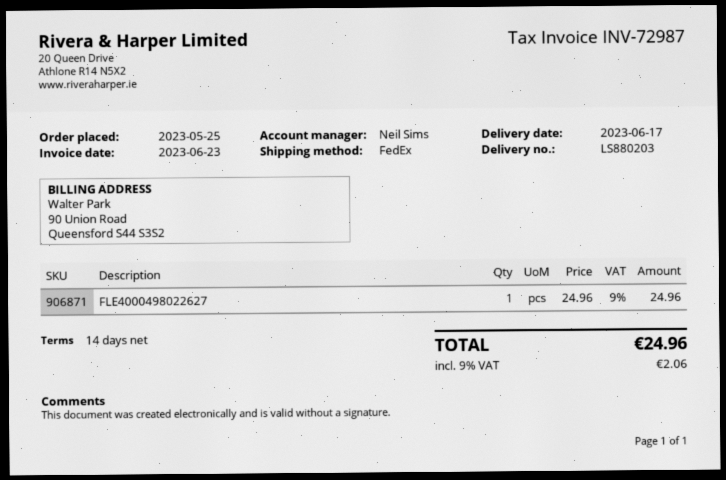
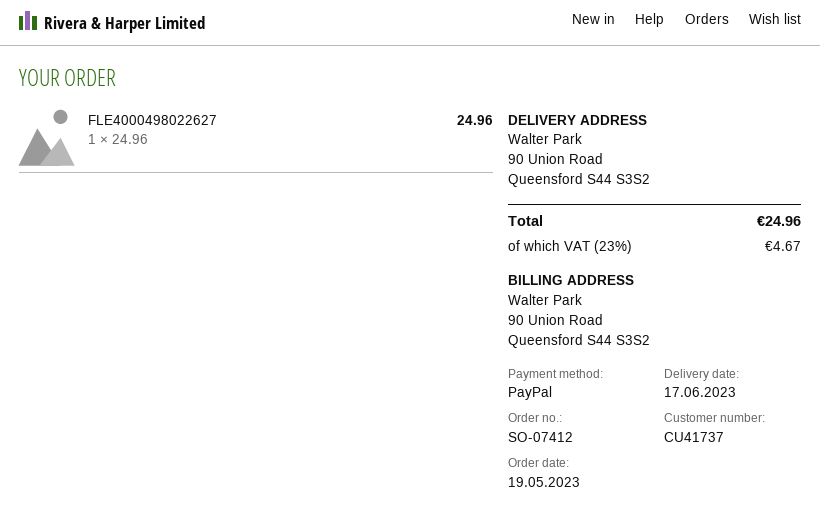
order date: 2023-05-25 -> 2023-05-19
tax: 9% = 2.06 -> 23% = 4.67

